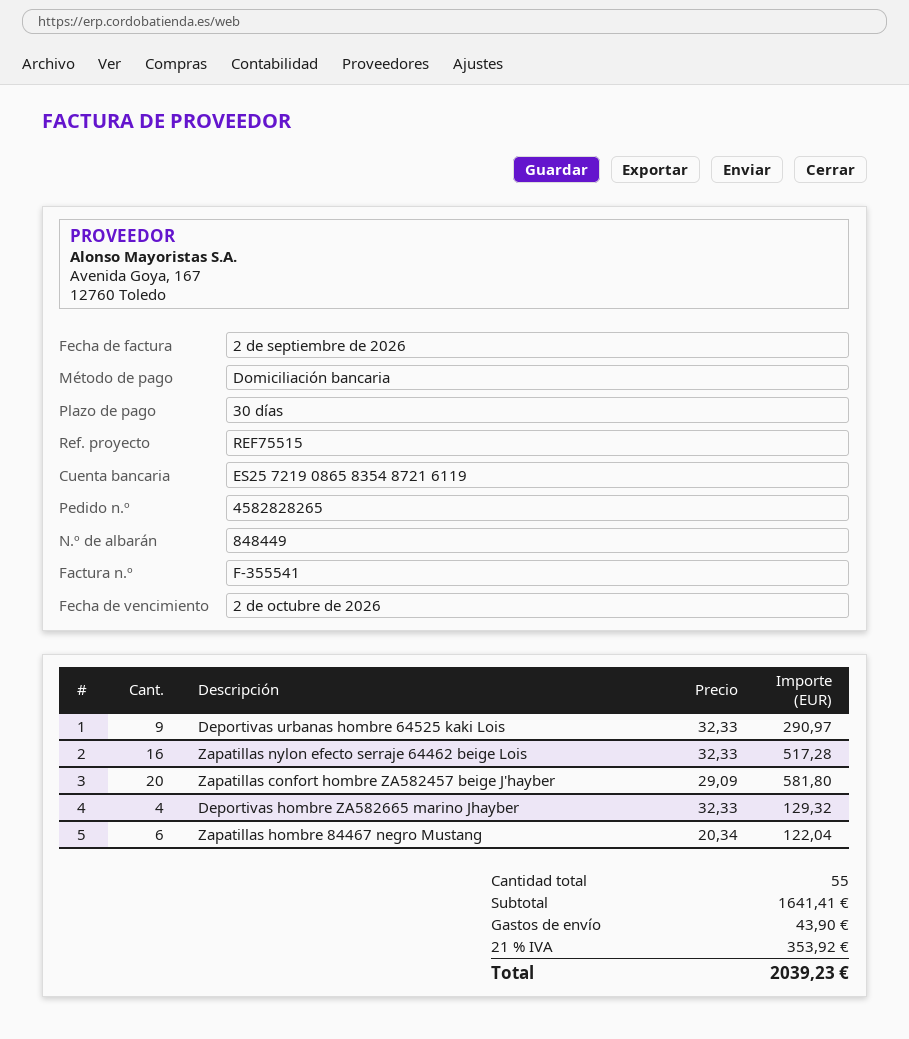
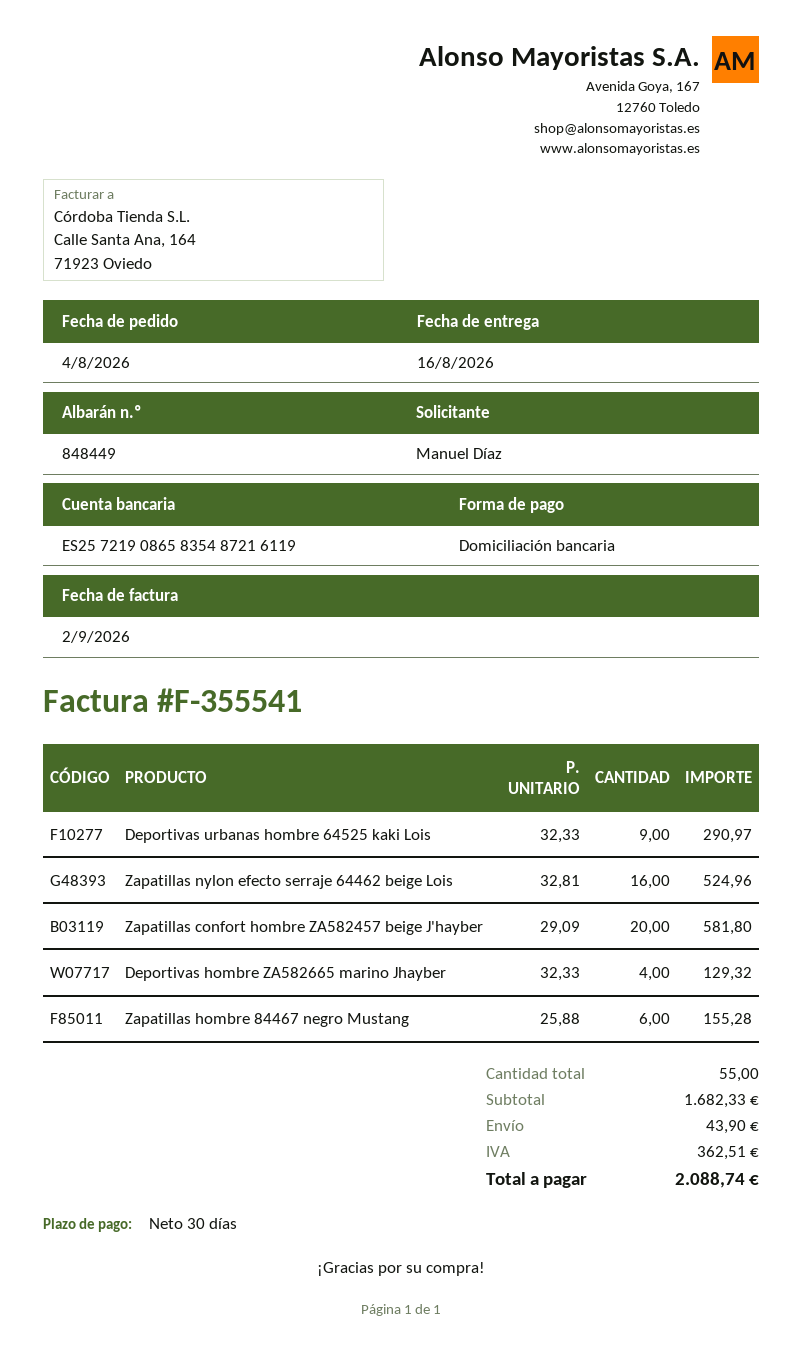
Zapatillas nylon efecto serraje 64462 beige Lois: 16 x 32.33 = 517.28 -> 16 x 32.81 = 524.96
Zapatillas hombre 84467 negro Mustang: 6 x 20.34 = 122.04 -> 6 x 25.88 = 155.28
subtotal: 1641.41 -> 1682.33
tax: 353.92 -> 362.51
total: 2039.23 -> 2088.74

